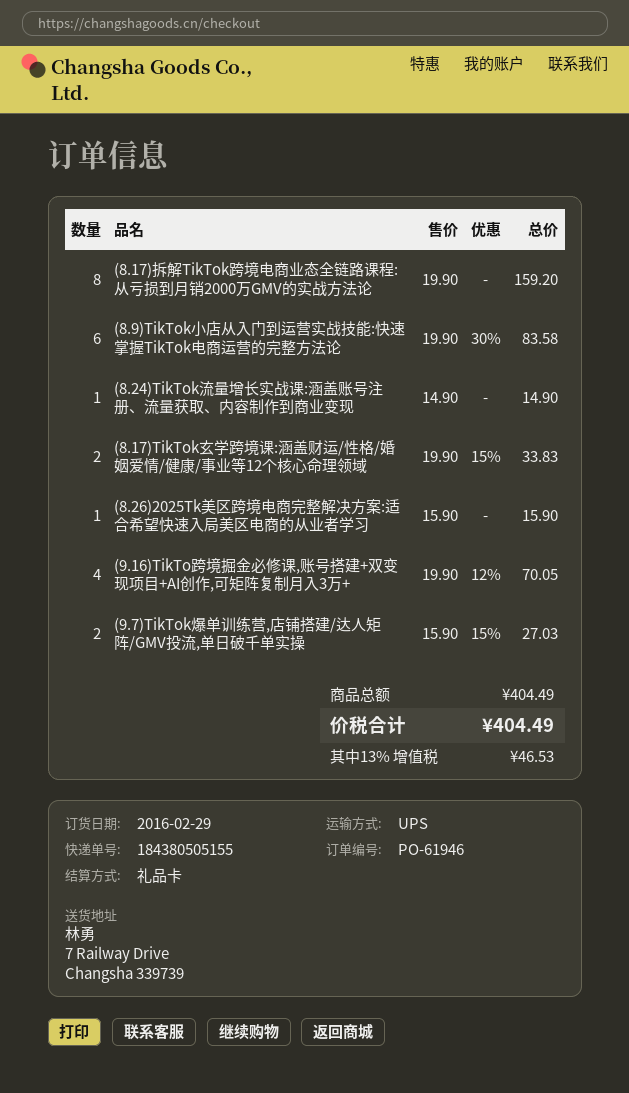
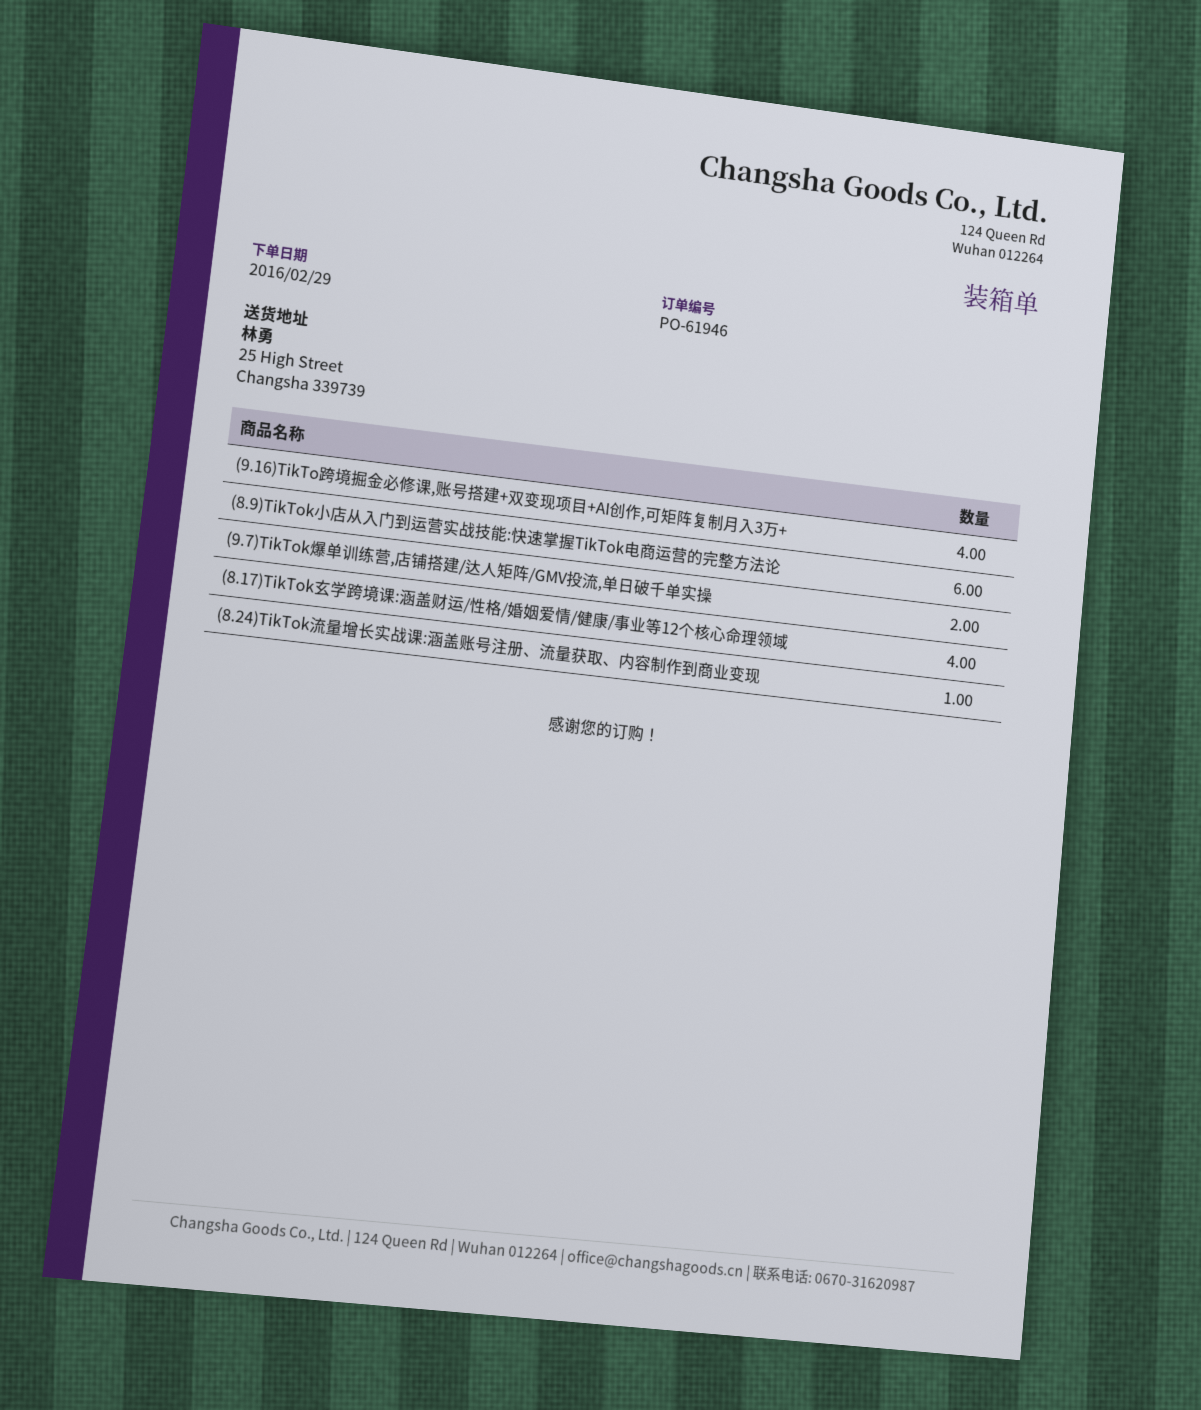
ship to: 7 Railway Drive, Changsha 339739 -> 25 High Street, Changsha 339739
(8.17)拆解TikTok跨境电商业态全链路课程:从亏损到月销2000万GMV的实战方法论: 8 -> none
(8.17)TikTok玄学跨境课:涵盖财运/性格/婚姻爱情/健康/事业等12个核心命理领域: 2 -> 4
(8.26)2025Tk美区跨境电商完整解决方案:适合希望快速入局美区电商的从业者学习: 1 -> none

